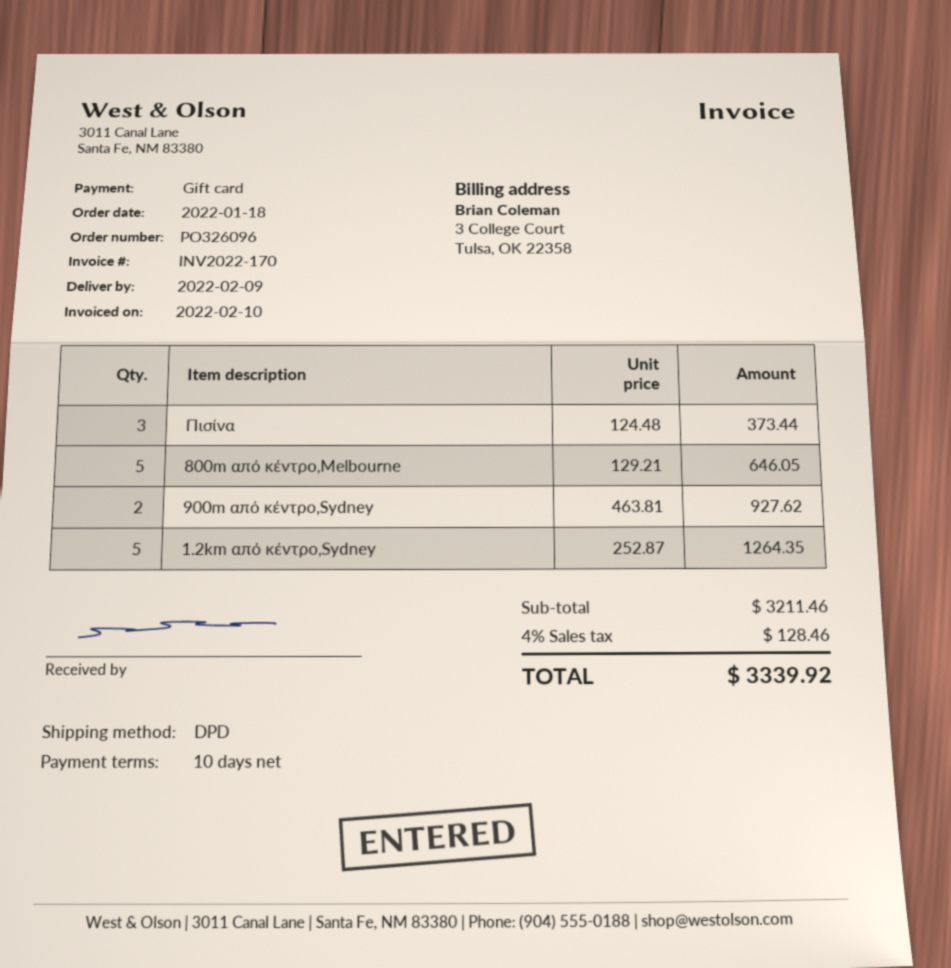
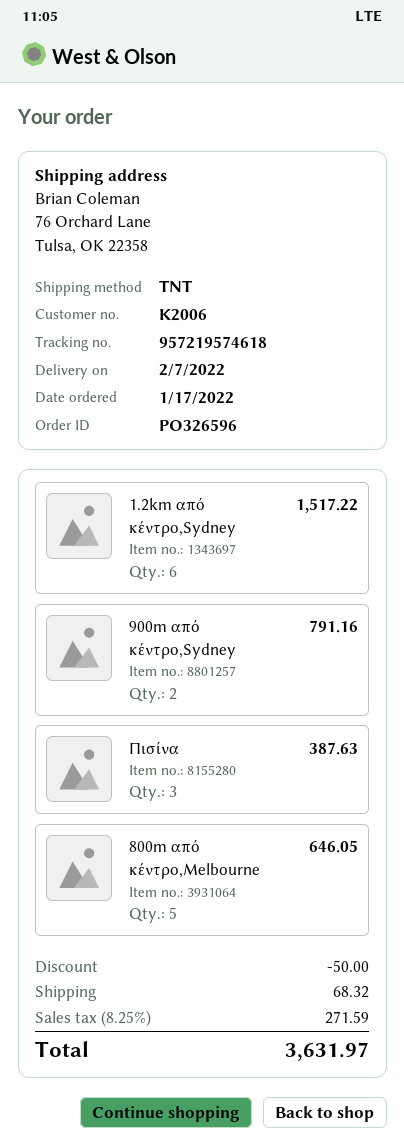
order number: PO326096 -> PO326596
order date: 2022-01-18 -> 2022-01-17
delivery date: 2022-02-09 -> 2022-02-07
shipping method: DPD -> TNT
Πισίνα: 3 for 373.44 -> 3 for 387.63
900m από κέντρο,Sydney: 2 for 927.62 -> 2 for 791.16
1.2km από κέντρο,Sydney: 5 for 1264.35 -> 6 for 1517.22
discount: none -> 50.00
shipping: none -> 68.32
tax: 4% = 128.46 -> 8.25% = 271.59
total: 3339.92 -> 3631.97

